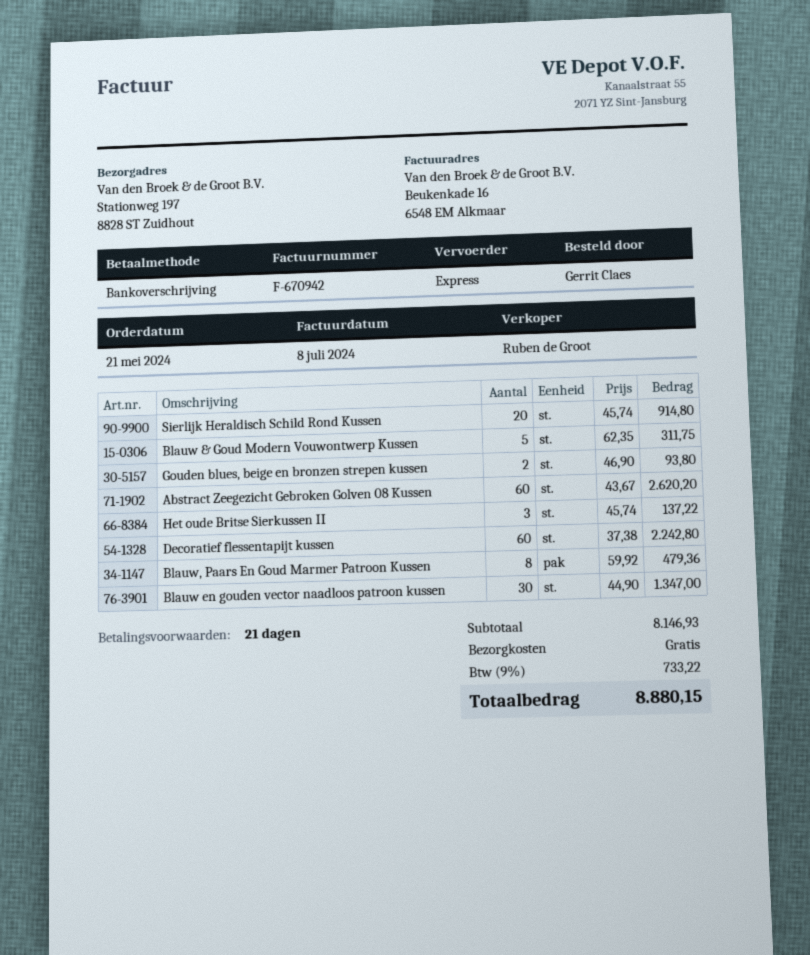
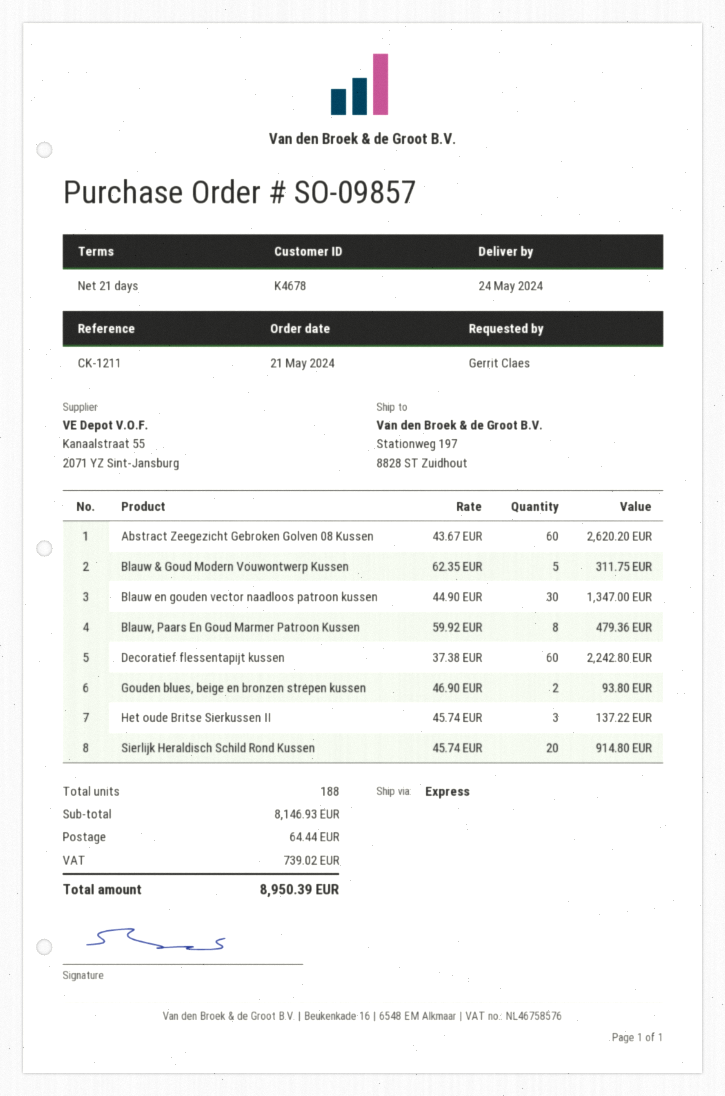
shipping: 0.00 -> 64.44
tax: 733.22 -> 739.02
total: 8880.15 -> 8950.39

